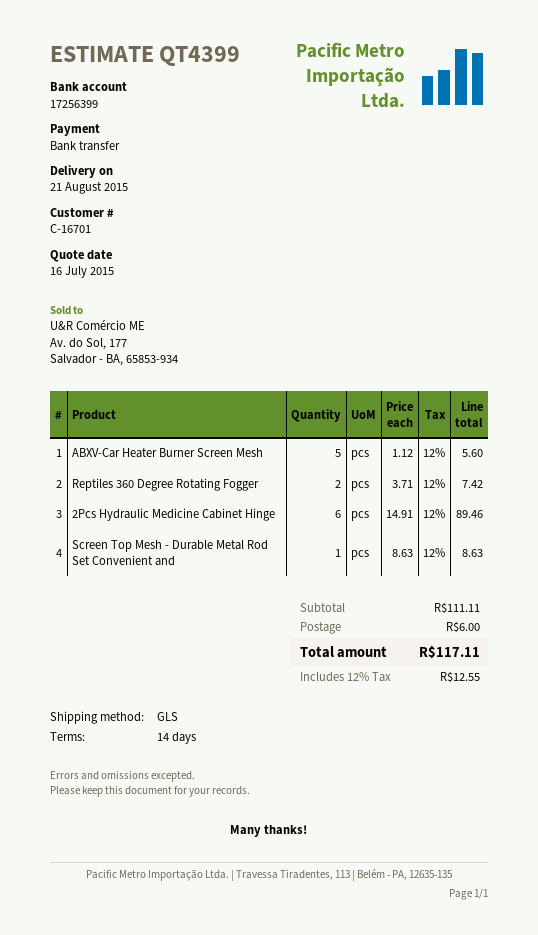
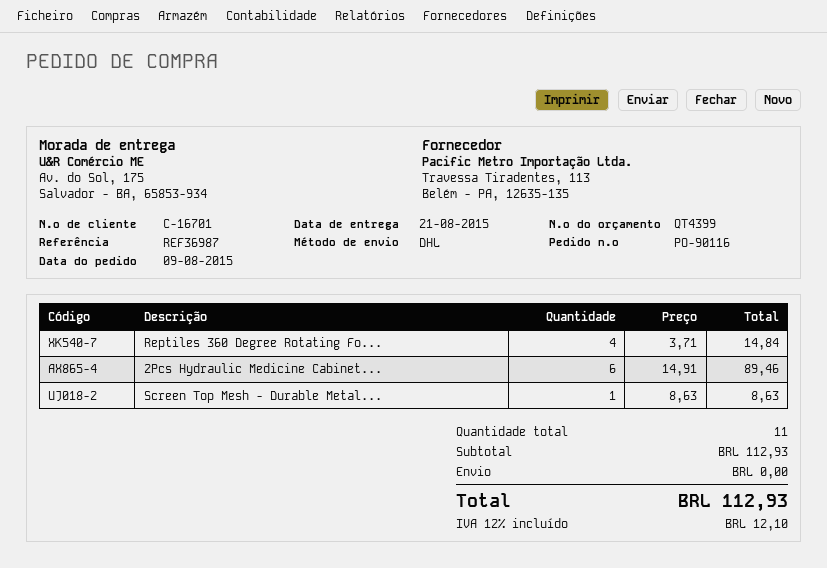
shipping method: GLS -> DHL
ABXV-Car Heater Burner Screen Mesh: 5 x 1.12 = 5.60 -> none
Reptiles 360 Degree Rotating Fogger: 2 x 3.71 = 7.42 -> 4 x 3.71 = 14.84
subtotal: 111.11 -> 112.93
shipping: 6.00 -> 0.00
tax: 12% = 12.55 -> 12% = 12.10
total: 117.11 -> 112.93

